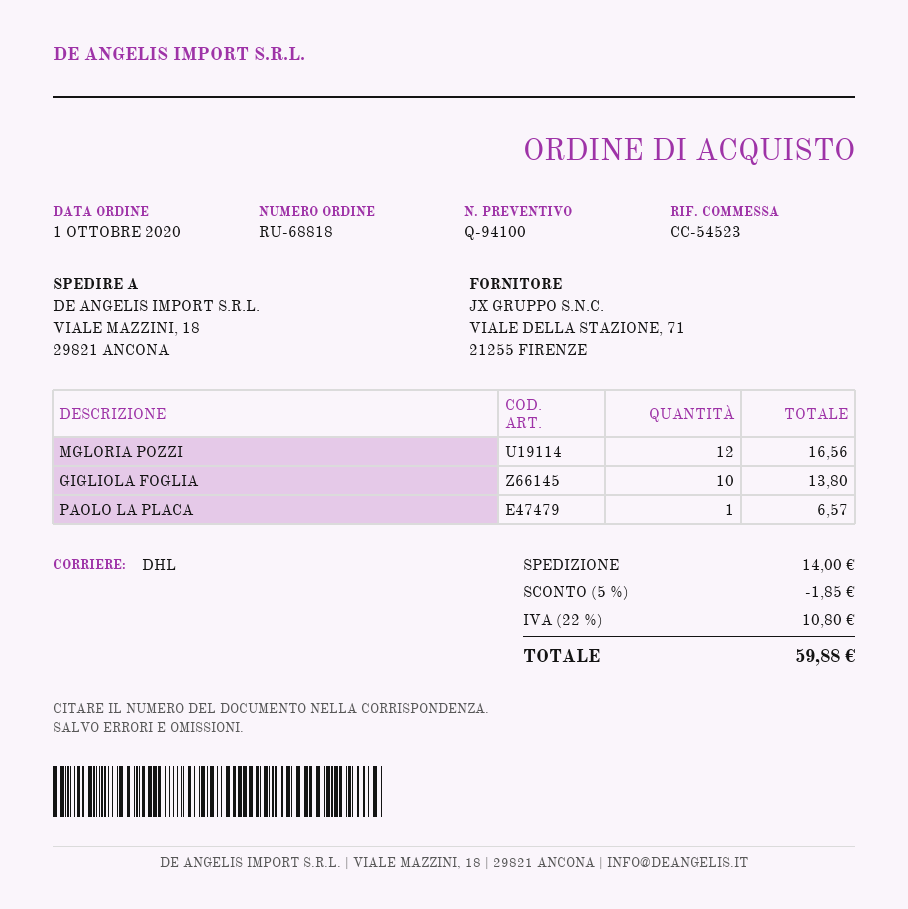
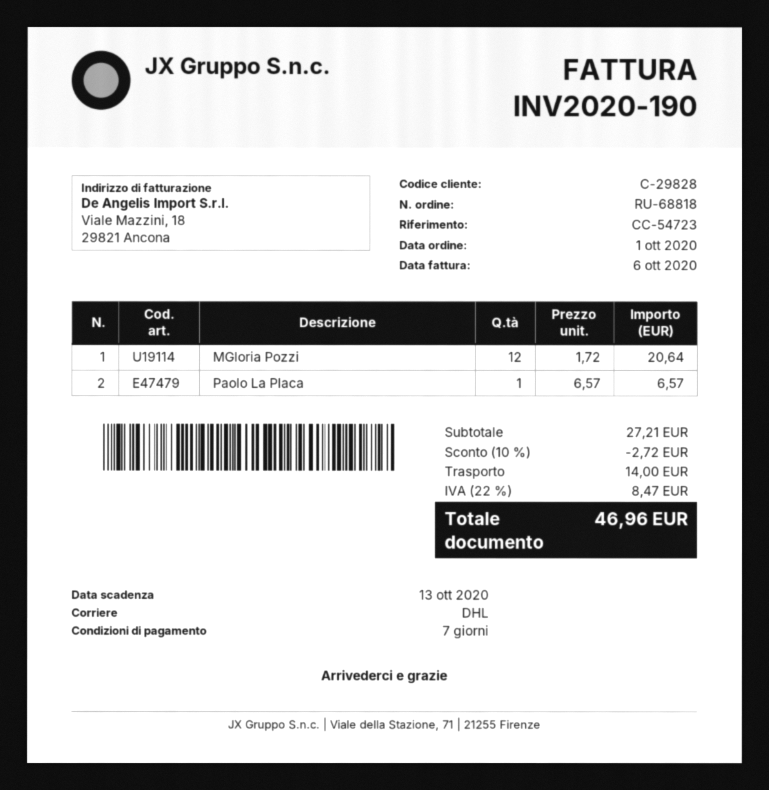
reference: CC-54523 -> CC-54723
MGLORIA POZZI: 12 for 16.56 -> 12 for 20.64
GIGLIOLA FOGLIA: 10 for 13.80 -> none
discount: 5% = 1.85 -> 10% = 2.72
tax: 22% = 10.80 -> 22% = 8.47
total: 59.88 -> 46.96

